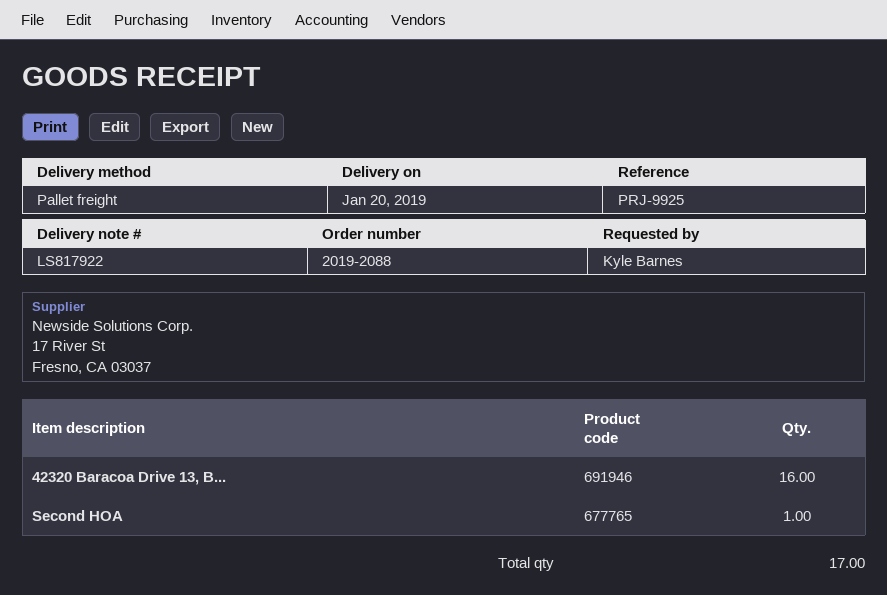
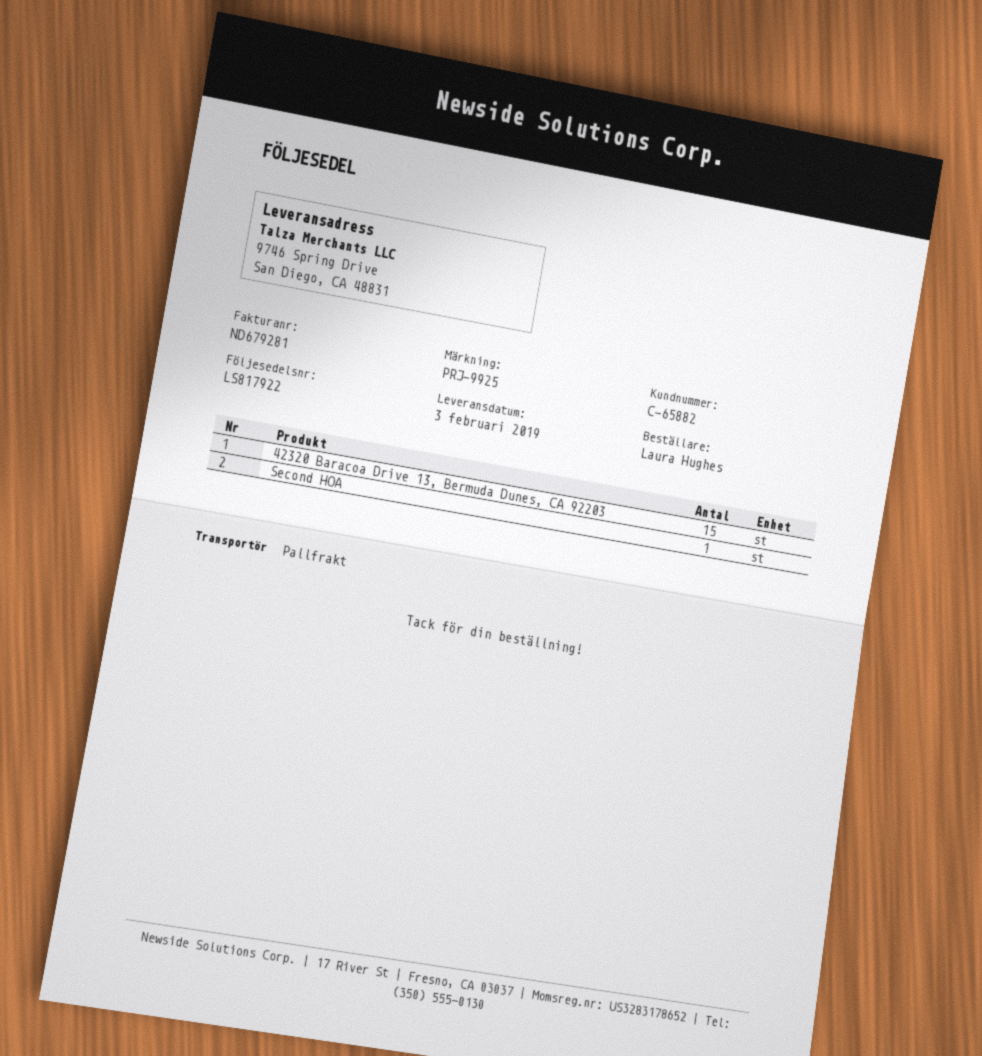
delivery date: 2019-01-20 -> 2019-02-03
ordered by: Kyle Barnes -> Laura Hughes
42320 Baracoa Drive 13, B...: 16 -> 15

